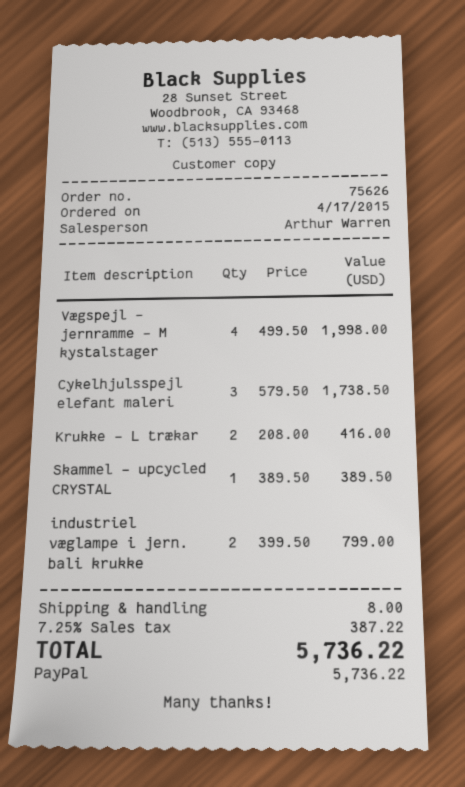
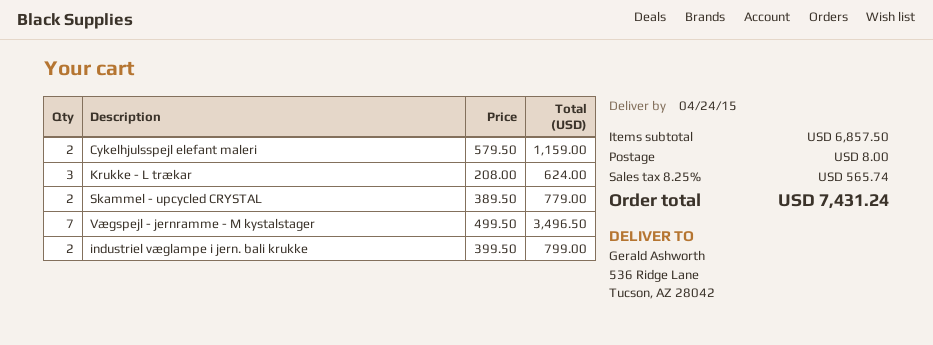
Vægspejl - jernramme - M kystalstager: 4 x 499.50 = 1998.00 -> 7 x 499.50 = 3496.50
Cykelhjulsspejl elefant maleri: 3 x 579.50 = 1738.50 -> 2 x 579.50 = 1159.00
Krukke - L trækar: 2 x 208.00 = 416.00 -> 3 x 208.00 = 624.00
Skammel - upcycled CRYSTAL: 1 x 389.50 = 389.50 -> 2 x 389.50 = 779.00
tax: 7.25% = 387.22 -> 8.25% = 565.74
total: 5736.22 -> 7431.24

